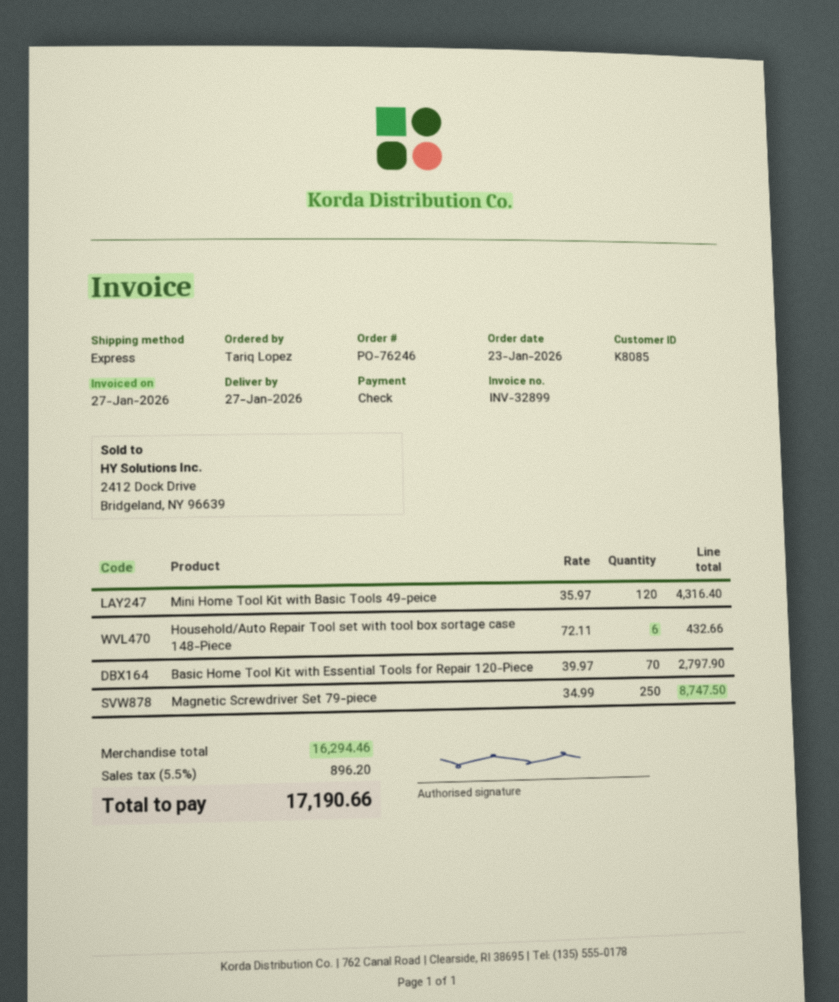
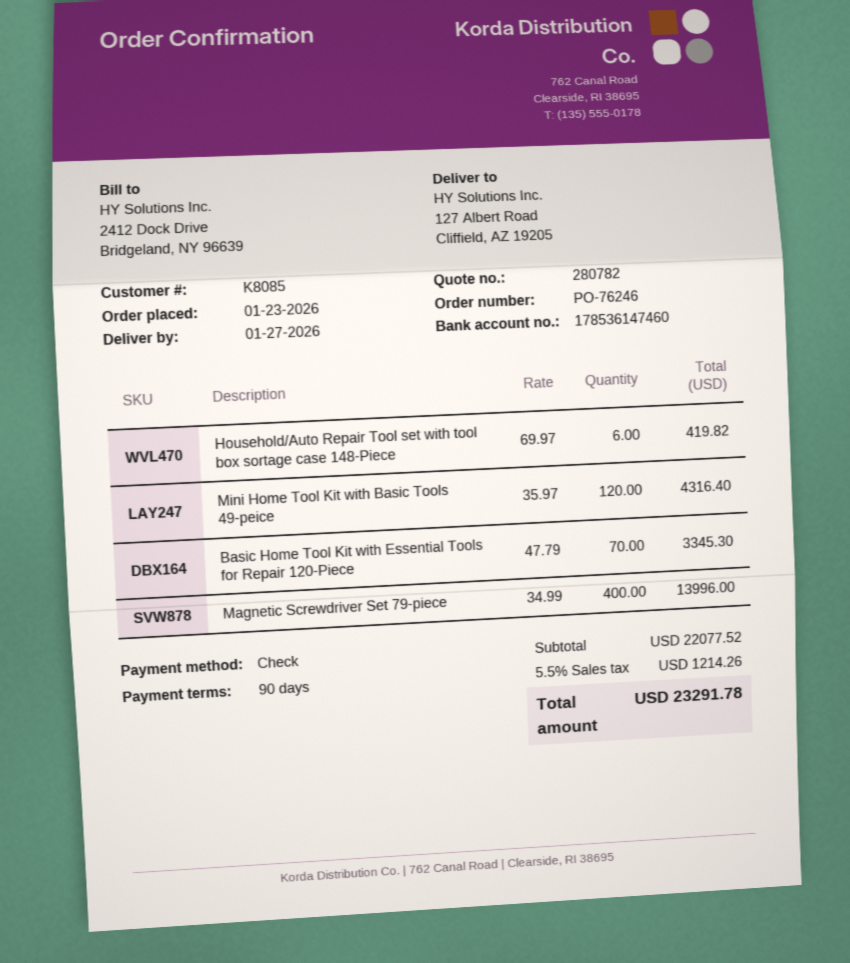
Household/Auto Repair Tool set with tool box sortage case 148-Piece: 6 x 72.11 = 432.66 -> 6 x 69.97 = 419.82
Basic Home Tool Kit with Essential Tools for Repair 120-Piece: 70 x 39.97 = 2797.90 -> 70 x 47.79 = 3345.30
Magnetic Screwdriver Set 79-piece: 250 x 34.99 = 8747.50 -> 400 x 34.99 = 13996.00
subtotal: 16294.46 -> 22077.52
tax: 5.5% = 896.20 -> 5.5% = 1214.26
total: 17190.66 -> 23291.78

